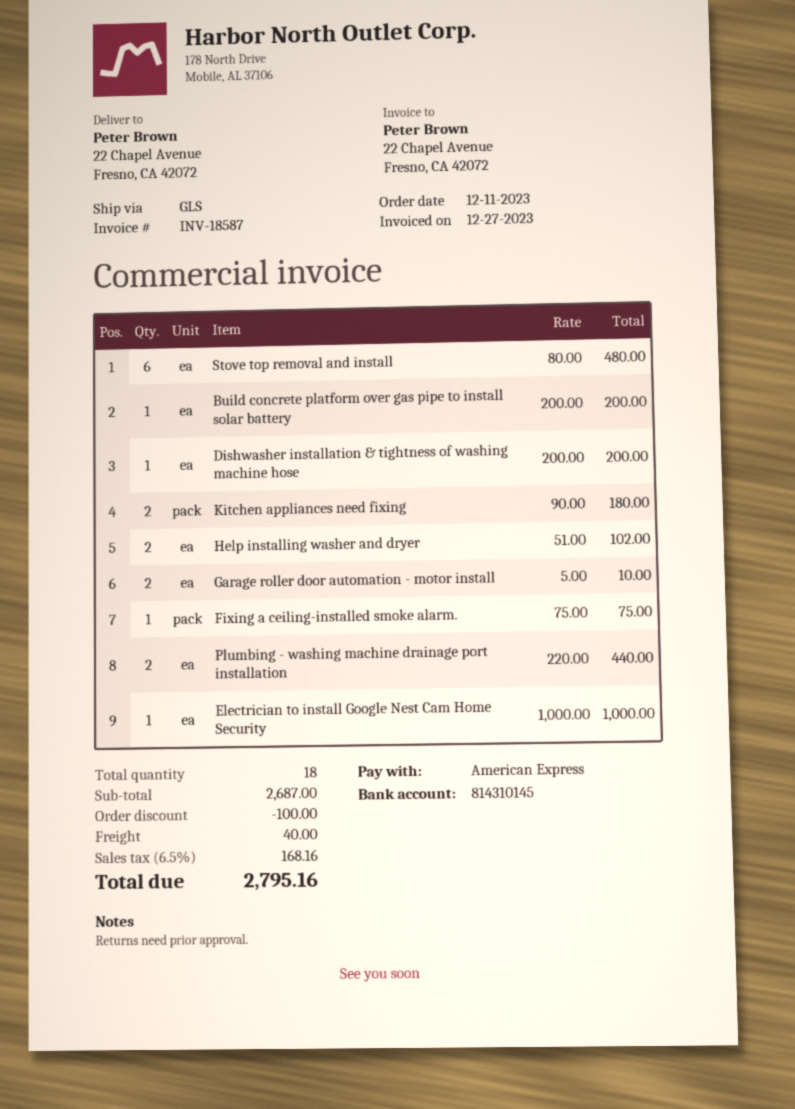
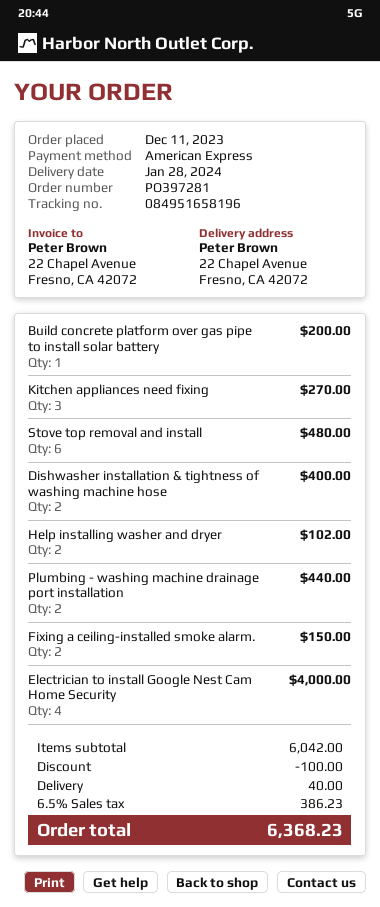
Dishwasher installation & tightness of washing machine hose: 1 for 200.00 -> 2 for 400.00
Kitchen appliances need fixing: 2 for 180.00 -> 3 for 270.00
Garage roller door automation - motor install: 2 for 10.00 -> none
Fixing a ceiling-installed smoke alarm.: 1 for 75.00 -> 2 for 150.00
Electrician to install Google Nest Cam Home Security: 1 for 1000.00 -> 4 for 4000.00
subtotal: 2687.00 -> 6042.00
tax: 6.5% = 168.16 -> 6.5% = 386.23
total: 2795.16 -> 6368.23

